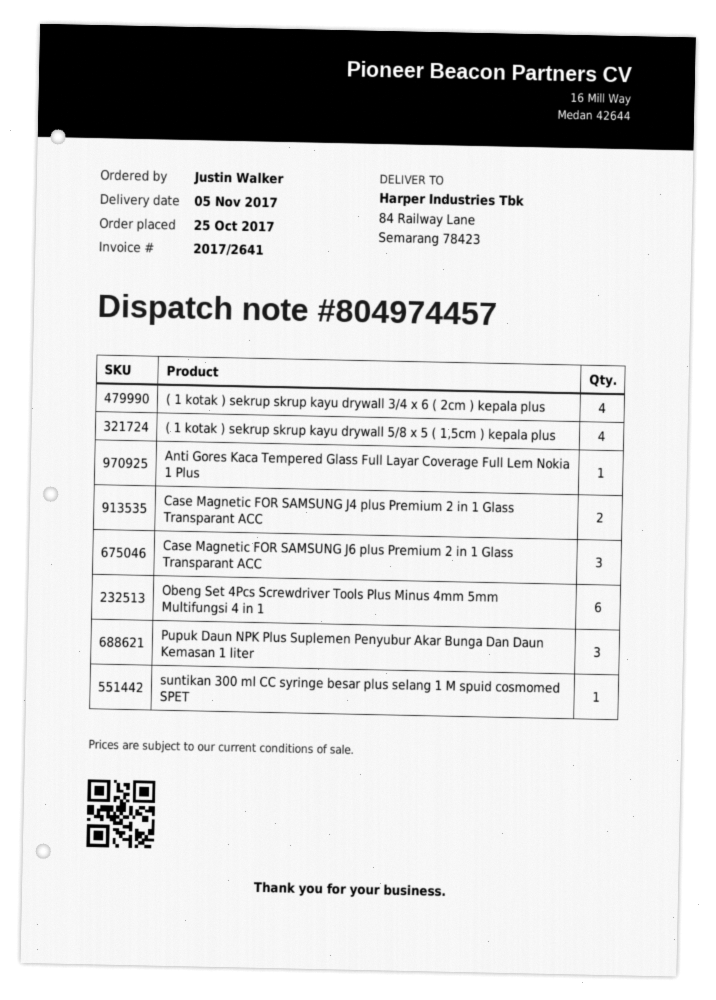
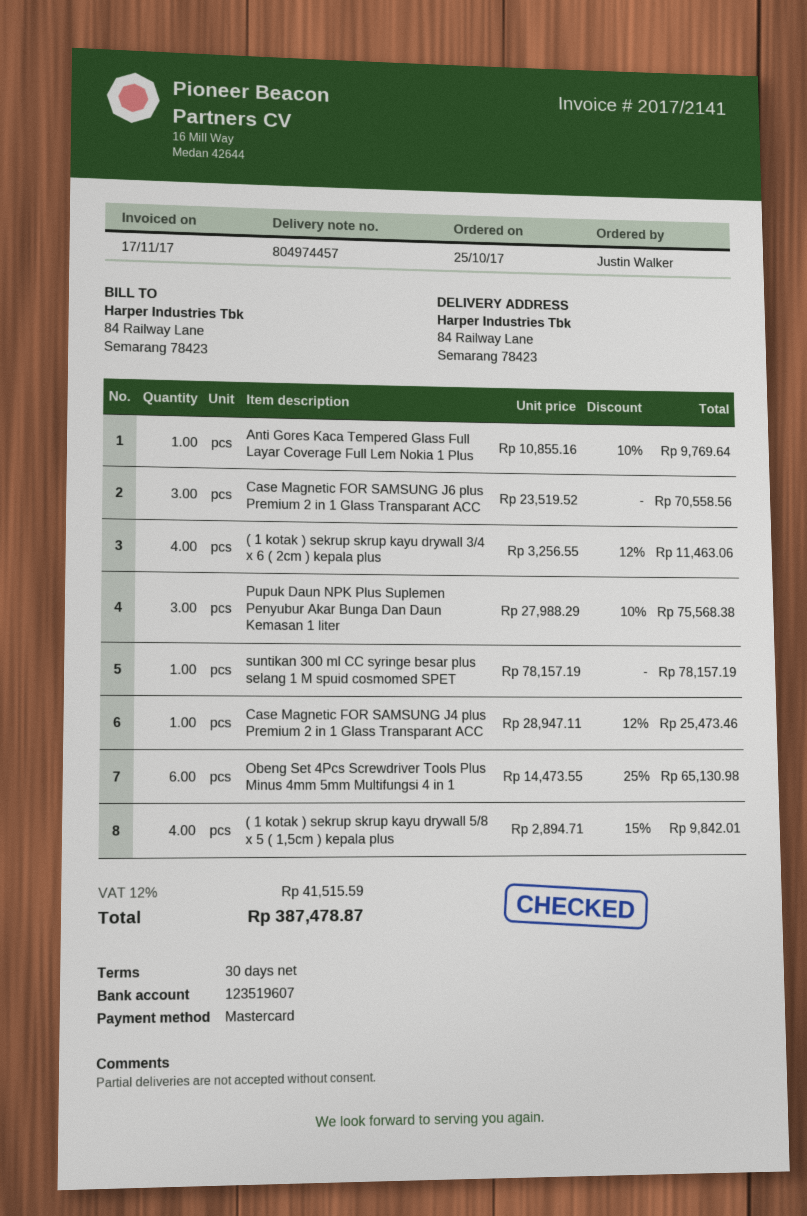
invoice number: 2017/2641 -> 2017/2141
Case Magnetic FOR SAMSUNG J4 plus Premium 2 in 1 Glass Transparant ACC: 2 -> 1

